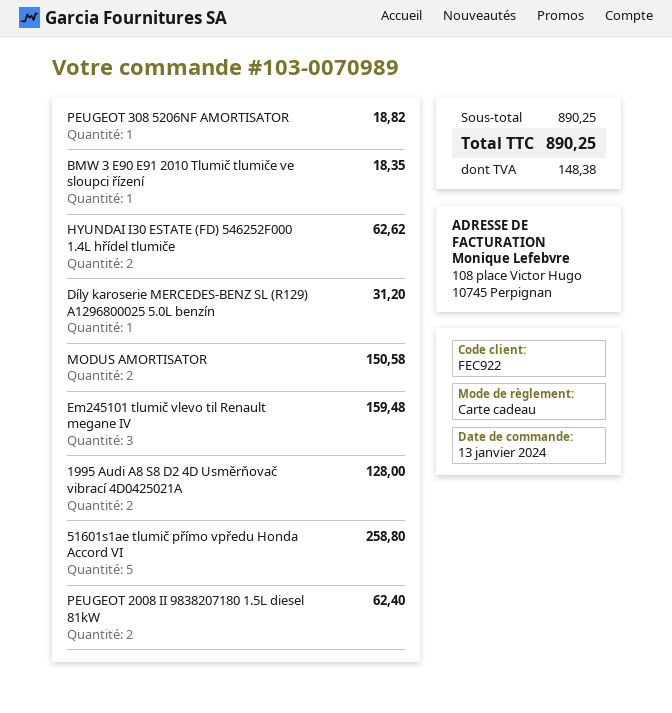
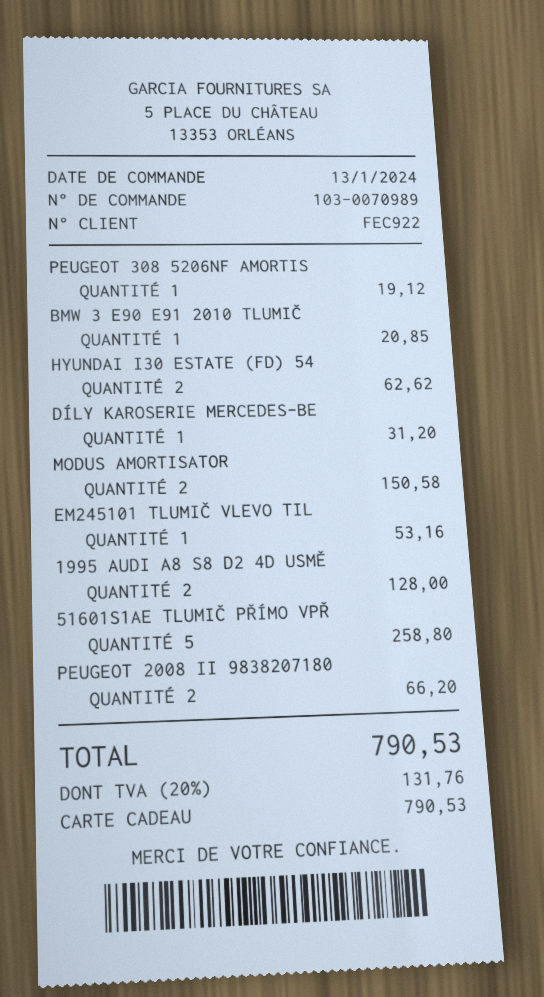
PEUGEOT 308 5206NF AMORTISATOR: 1 for 18.82 -> 1 for 19.12
BMW 3 E90 E91 2010 Tlumič tlumiče ve sloupci řízení: 1 for 18.35 -> 1 for 20.85
Em245101 tlumič vlevo til Renault megane IV: 3 for 159.48 -> 1 for 53.16
PEUGEOT 2008 II 9838207180 1.5L diesel 81kW: 2 for 62.40 -> 2 for 66.20
tax: 148.38 -> 131.76
total: 890.25 -> 790.53

